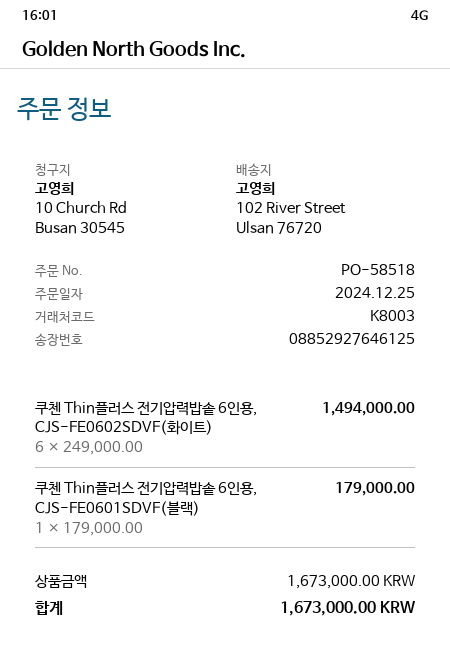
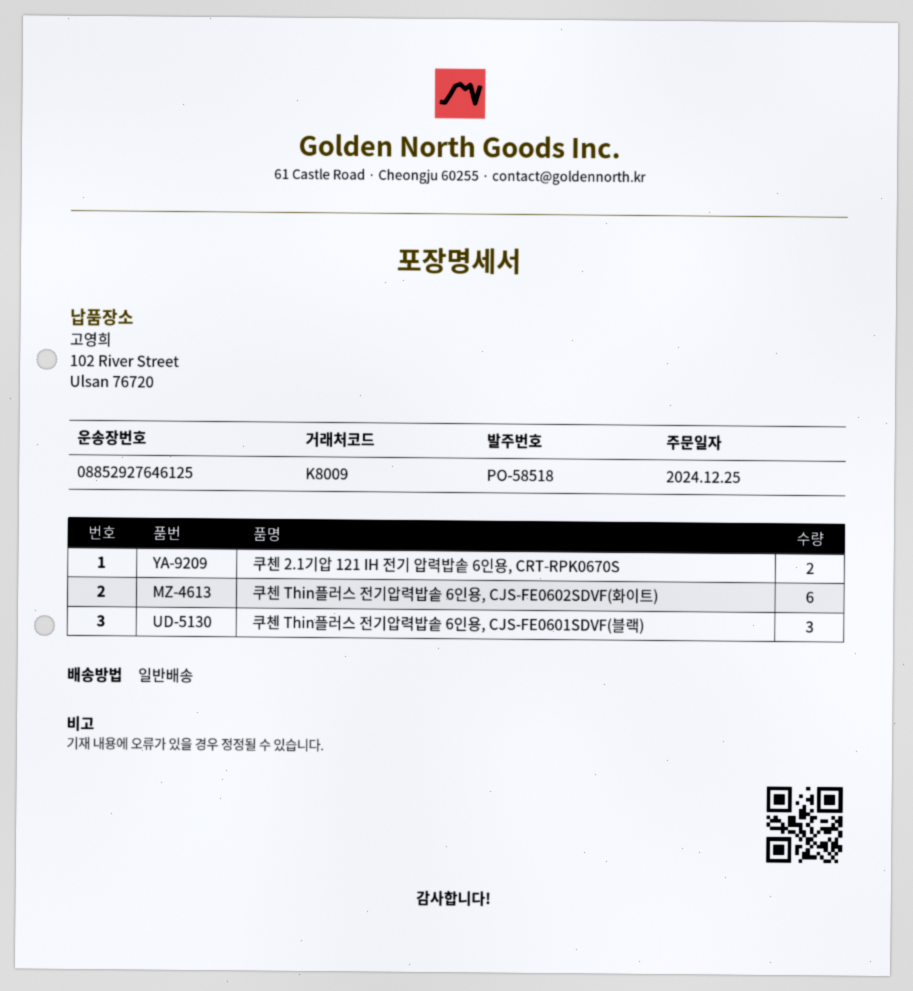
customer number: K8003 -> K8009
쿠첸 Thin플러스 전기압력밥솥 6인용, CJS-FE0601SDVF(블랙): 1 -> 3
쿠첸 2.1기압 121 IH 전기 압력밥솥 6인용, CRT-RPK0670S: none -> 2

